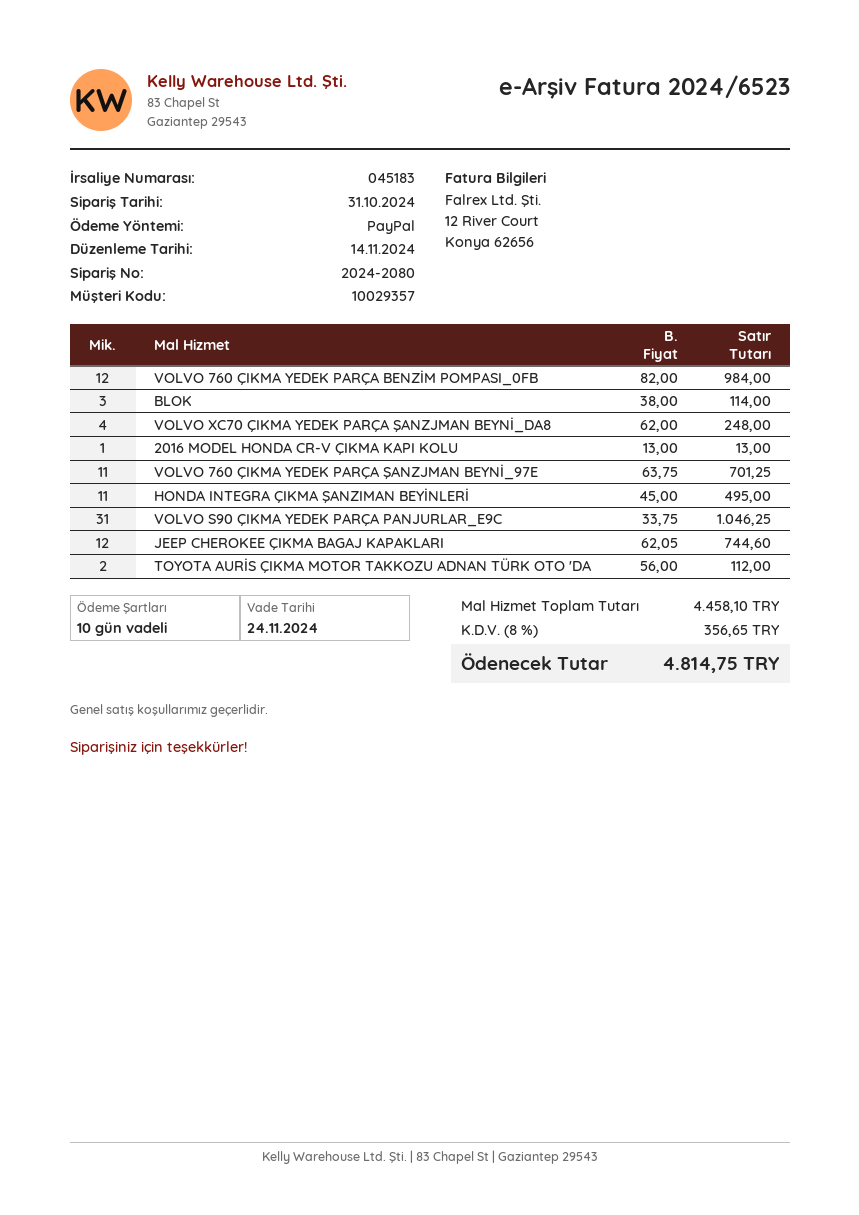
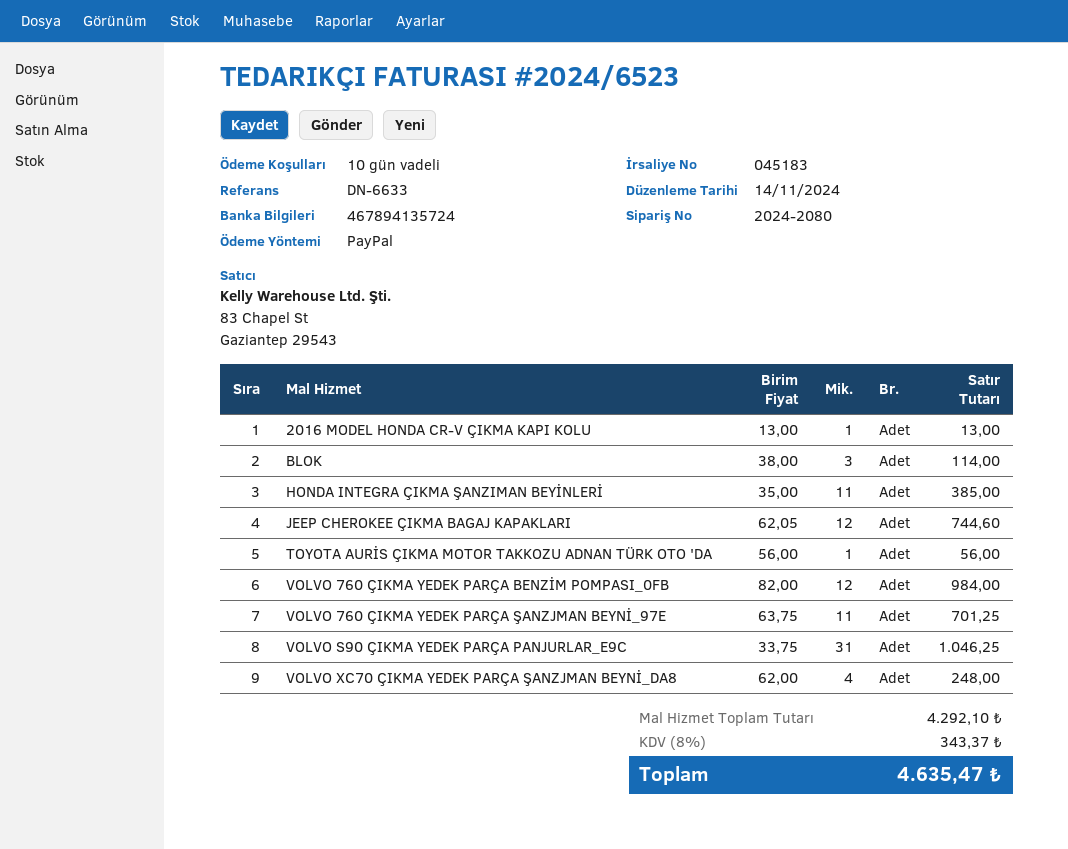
HONDA INTEGRA ÇIKMA ŞANZIMAN BEYİNLERİ: 11 x 45.00 = 495.00 -> 11 x 35.00 = 385.00
TOYOTA AURİS ÇIKMA MOTOR TAKKOZU ADNAN TÜRK OTO 'DA: 2 x 56.00 = 112.00 -> 1 x 56.00 = 56.00
subtotal: 4458.10 -> 4292.10
tax: 8% = 356.65 -> 8% = 343.37
total: 4814.75 -> 4635.47

